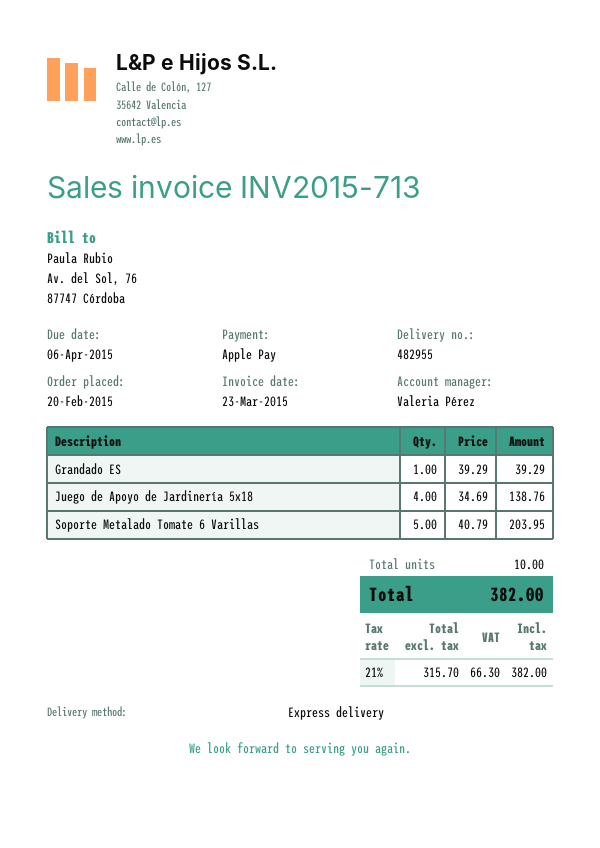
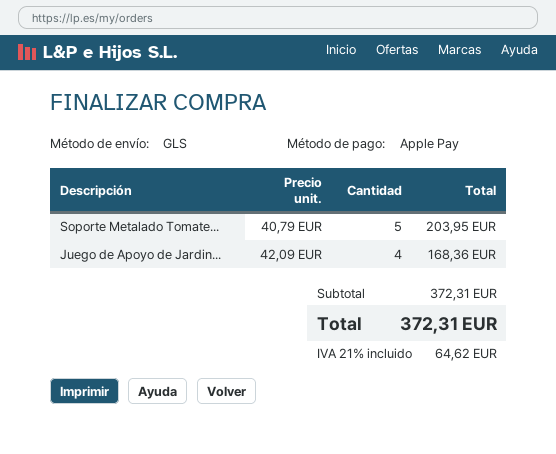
shipping method: express -> GLS
Grandado ES: 1 x 39.29 = 39.29 -> none
Juego de Apoyo de Jardinería 5x18: 4 x 34.69 = 138.76 -> 4 x 42.09 = 168.36
tax: 21% = 66.30 -> 21% = 64.62
total: 382.00 -> 372.31

